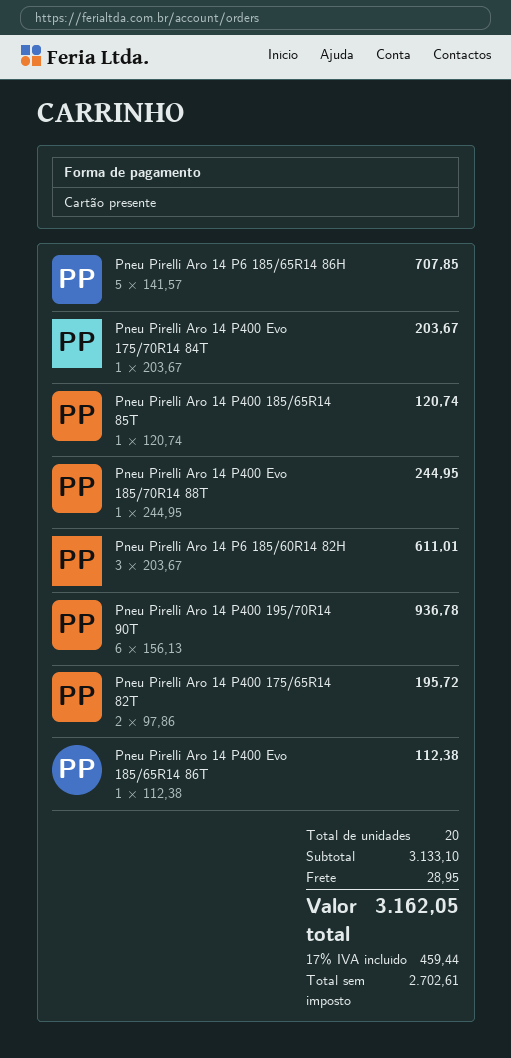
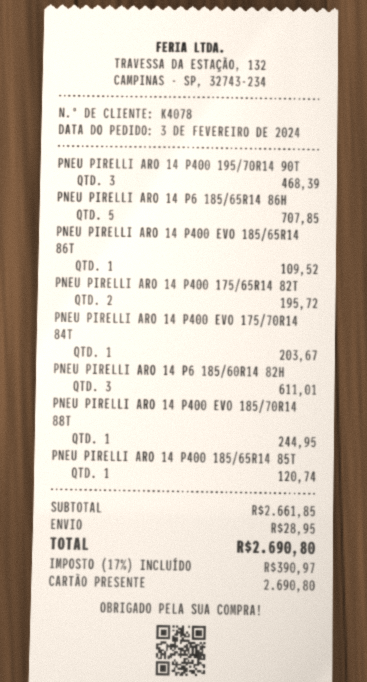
Pneu Pirelli Aro 14 P400 195/70R14 90T: 6 for 936.78 -> 3 for 468.39
Pneu Pirelli Aro 14 P400 Evo 185/65R14 86T: 1 for 112.38 -> 1 for 109.52
subtotal: 3133.10 -> 2661.85
tax: 17% = 459.44 -> 17% = 390.97
total: 3162.05 -> 2690.80

